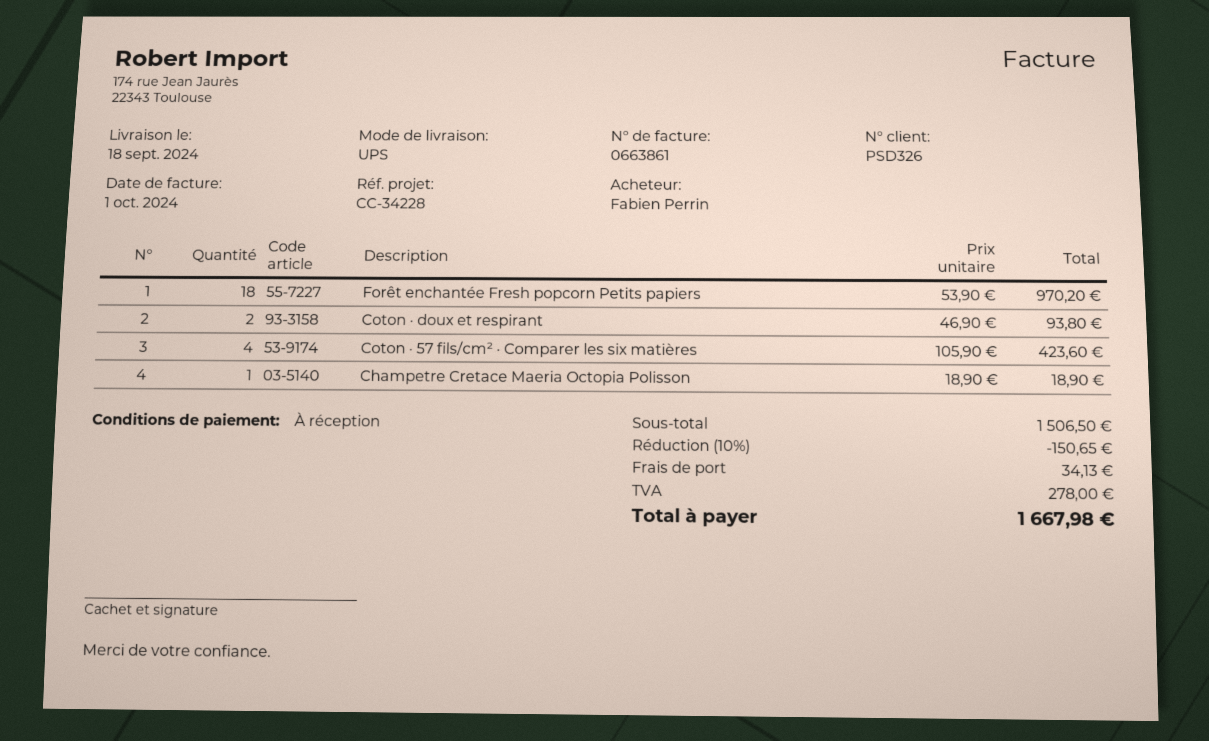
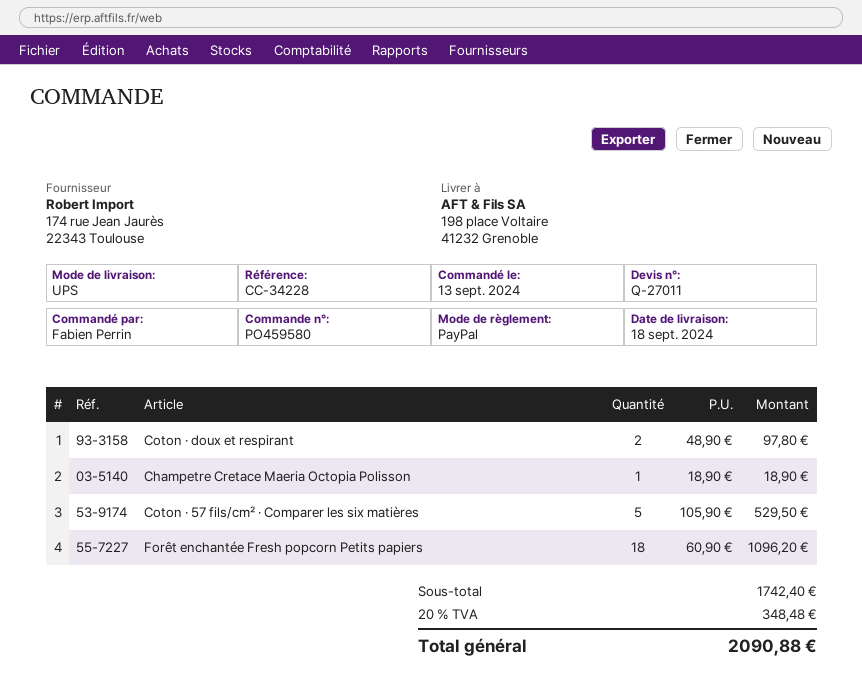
Forêt enchantée Fresh popcorn Petits papiers: 18 x 53.90 = 970.20 -> 18 x 60.90 = 1096.20
Coton · doux et respirant: 2 x 46.90 = 93.80 -> 2 x 48.90 = 97.80
Coton · 57 fils/cm² · Comparer les six matières: 4 x 105.90 = 423.60 -> 5 x 105.90 = 529.50
subtotal: 1506.50 -> 1742.40
discount: 10% = 150.65 -> none
shipping: 34.13 -> none
tax: 278.00 -> 348.48
total: 1667.98 -> 2090.88

